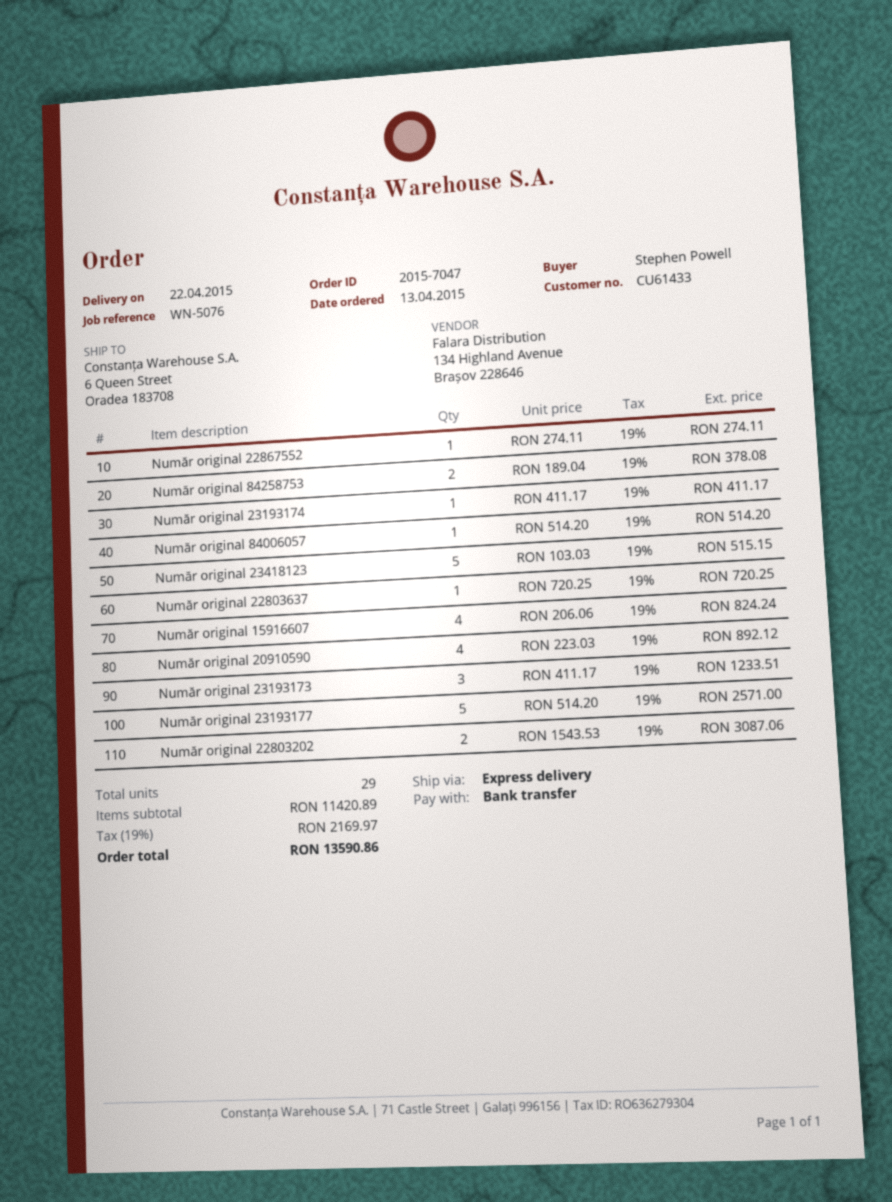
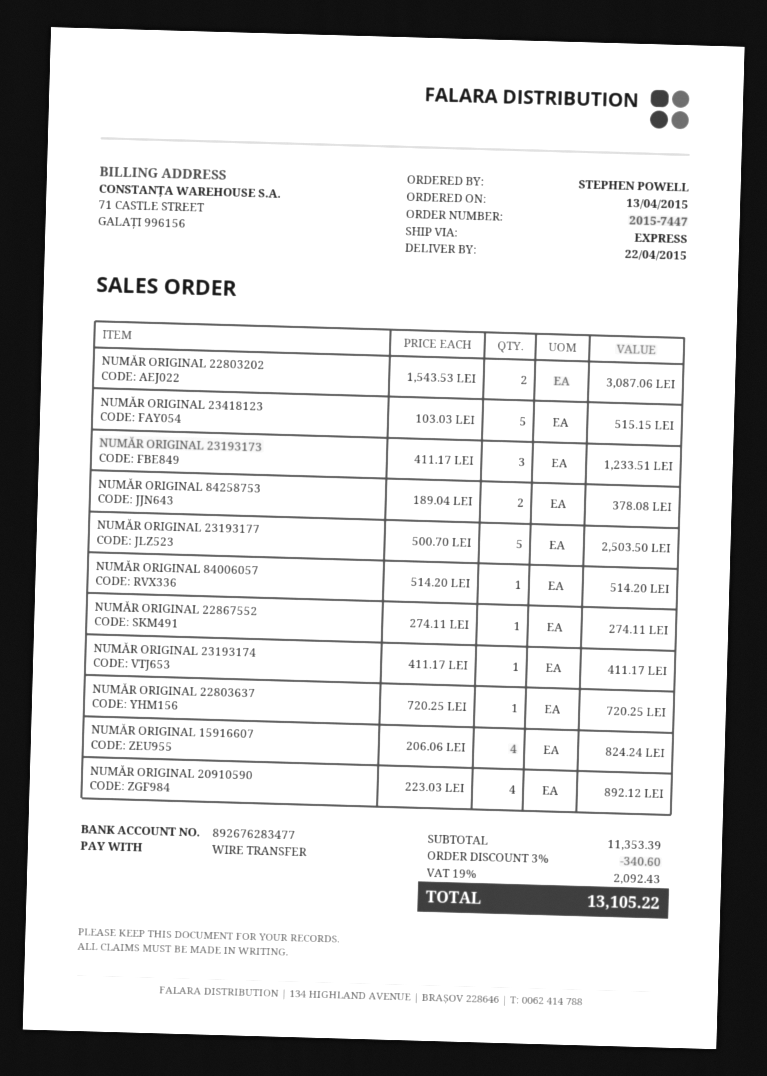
order number: 2015-7047 -> 2015-7447
Număr original 23193177: 5 x 514.20 = 2571.00 -> 5 x 500.70 = 2503.50
subtotal: 11420.89 -> 11353.39
discount: none -> 3% = 340.60
tax: 19% = 2169.97 -> 19% = 2092.43
total: 13590.86 -> 13105.22

